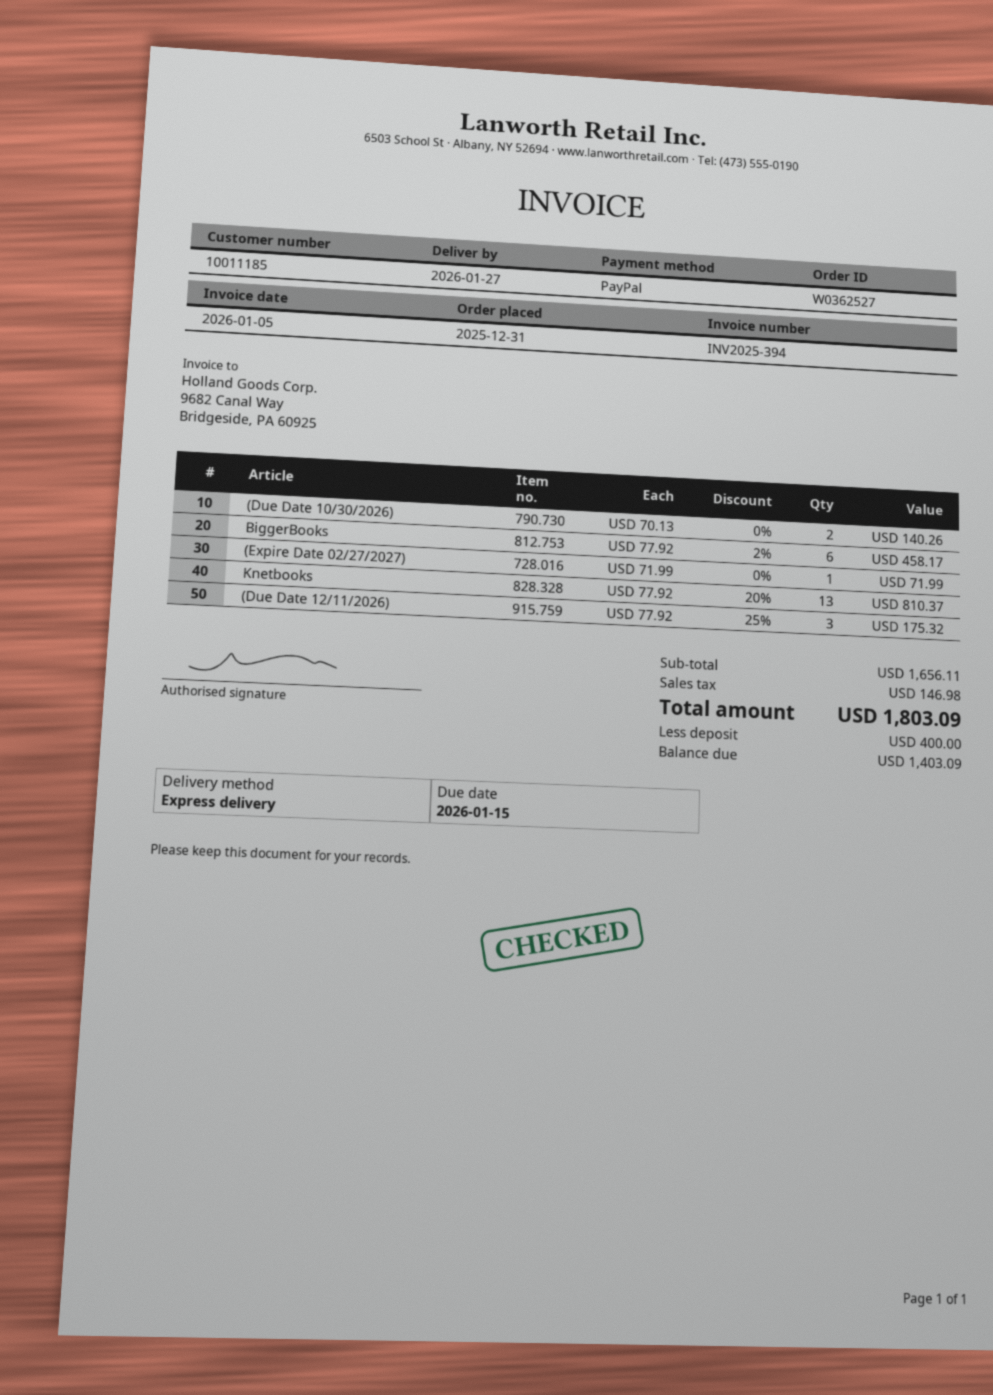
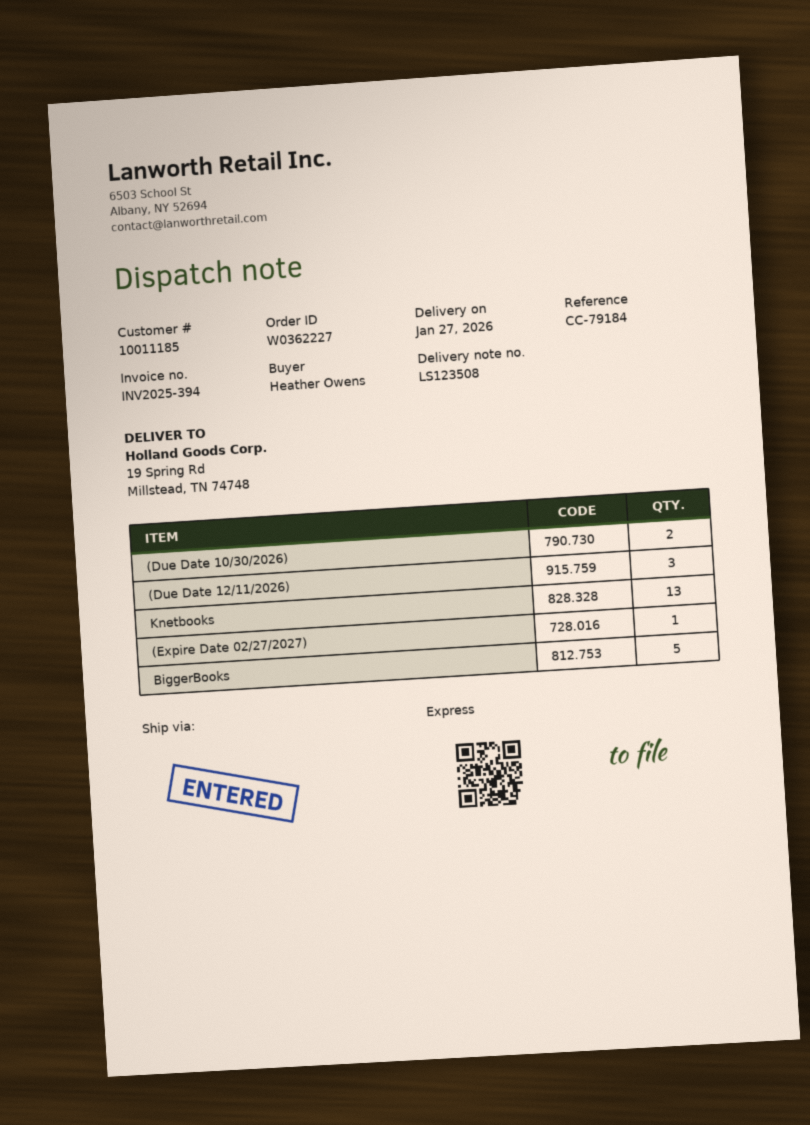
order number: W0362527 -> W0362227
BiggerBooks: 6 -> 5

